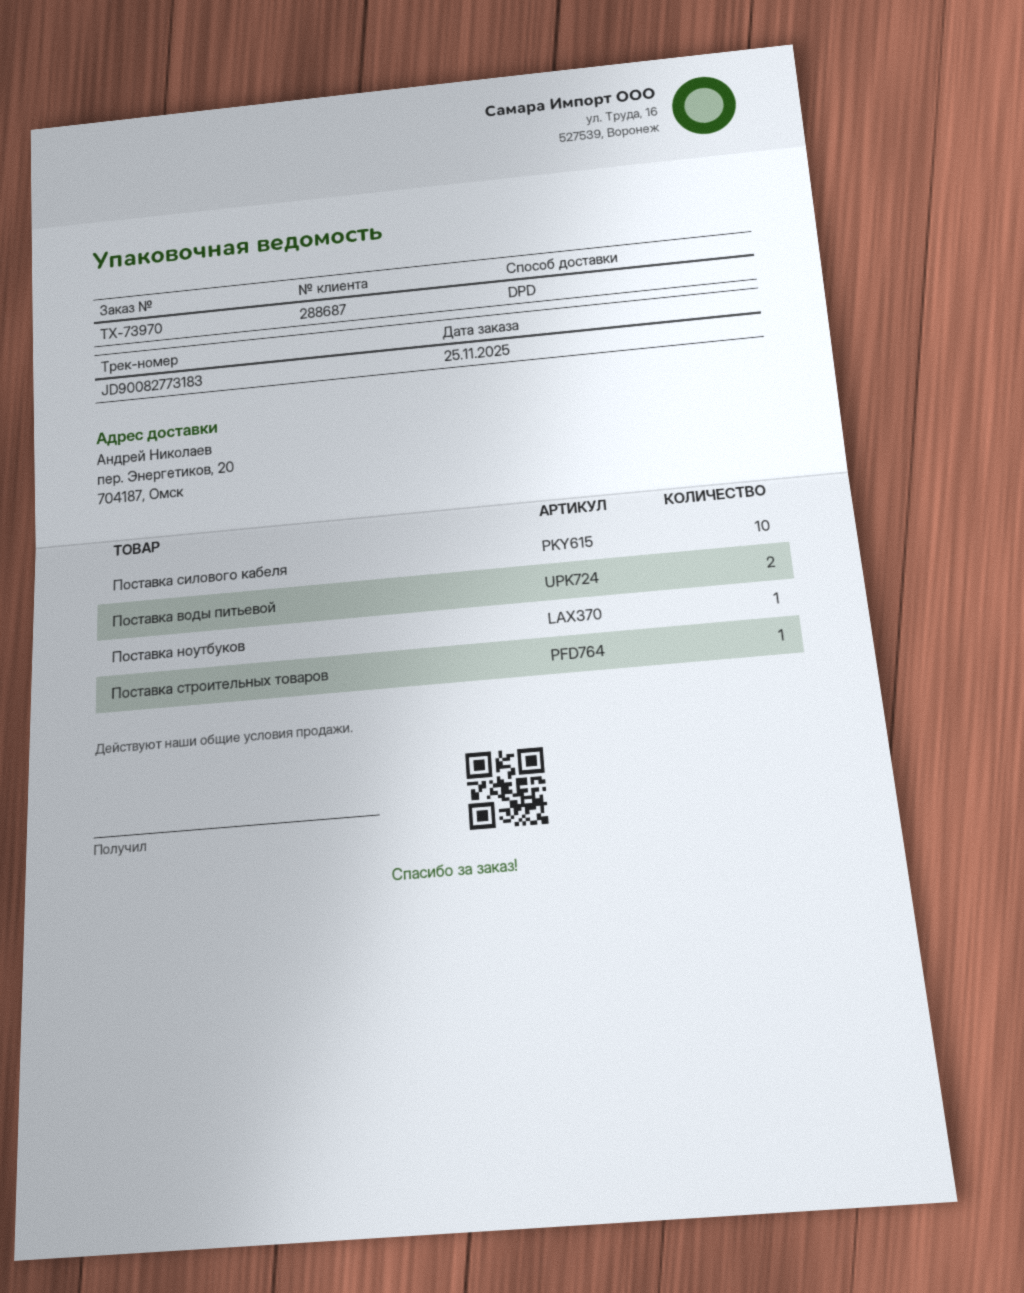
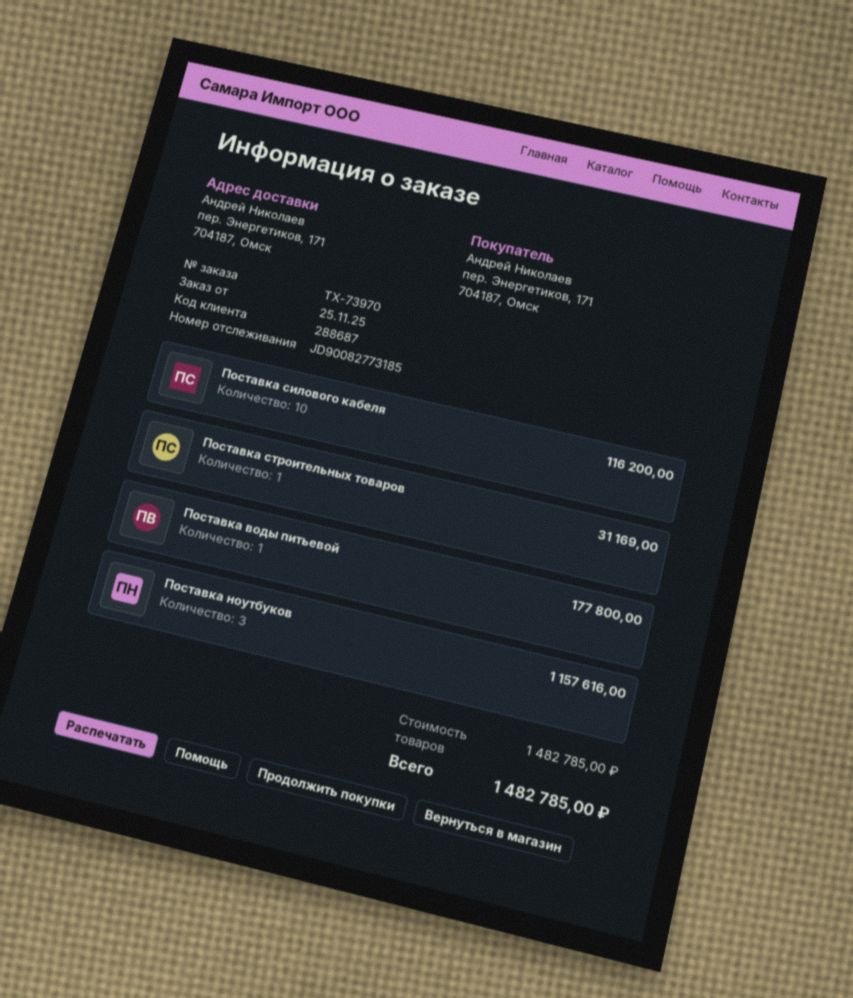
tracking number: JD90082773183 -> JD90082773185
ship to: пер. Энергетиков, 20, 704187, Омск -> пер. Энергетиков, 171, 704187, Омск
Поставка воды питьевой: 2 -> 1
Поставка ноутбуков: 1 -> 3

